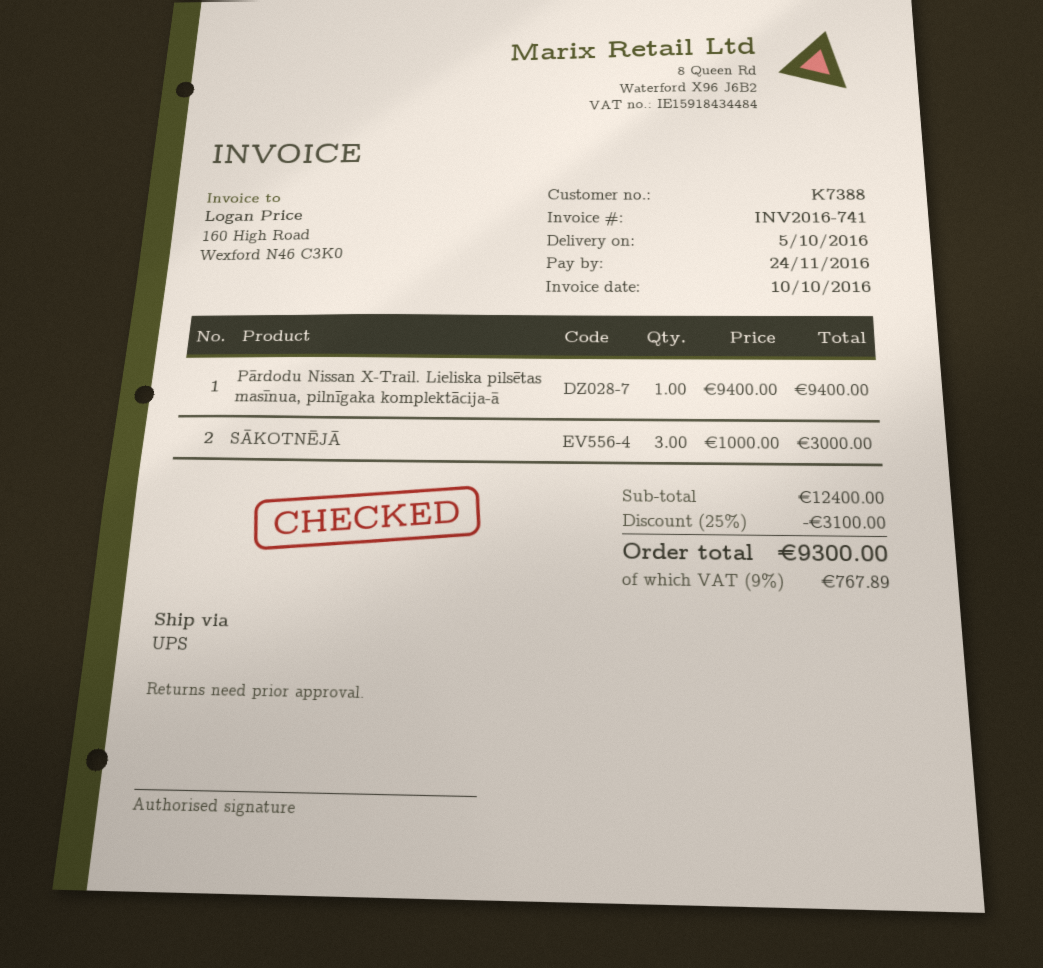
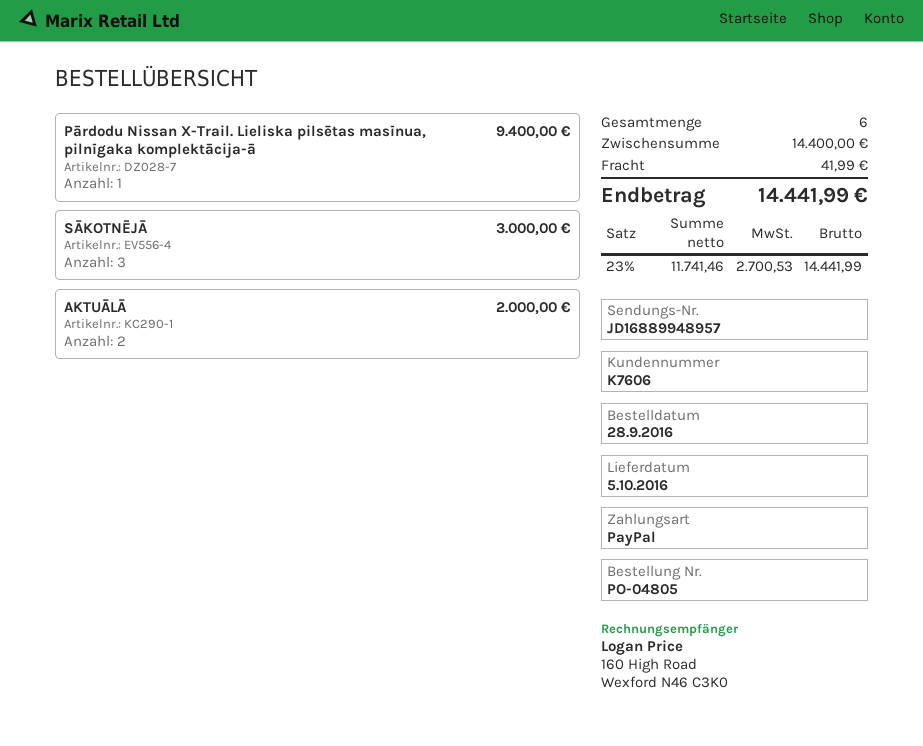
customer number: K7388 -> K7606
AKTUĀLĀ: none -> 2 for 2000.00
subtotal: 12400.00 -> 14400.00
discount: 25% = 3100.00 -> none
shipping: none -> 41.99
tax: 9% = 767.89 -> 23% = 2700.53
total: 9300.00 -> 14441.99

